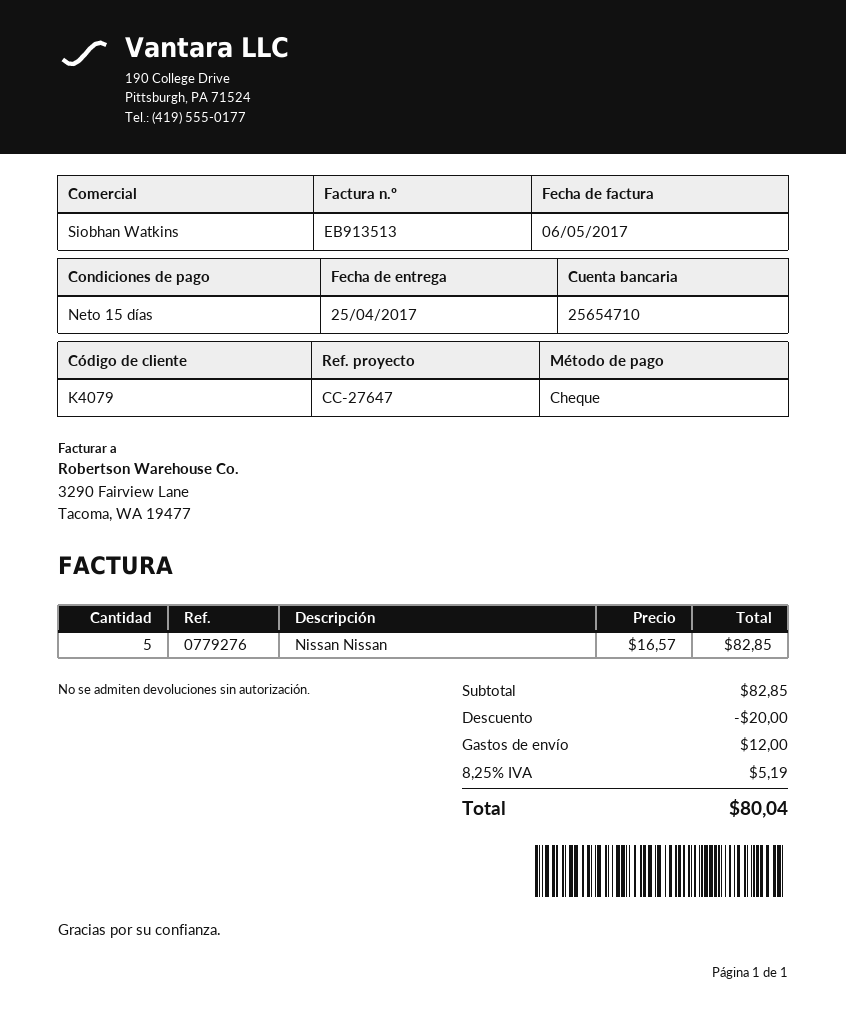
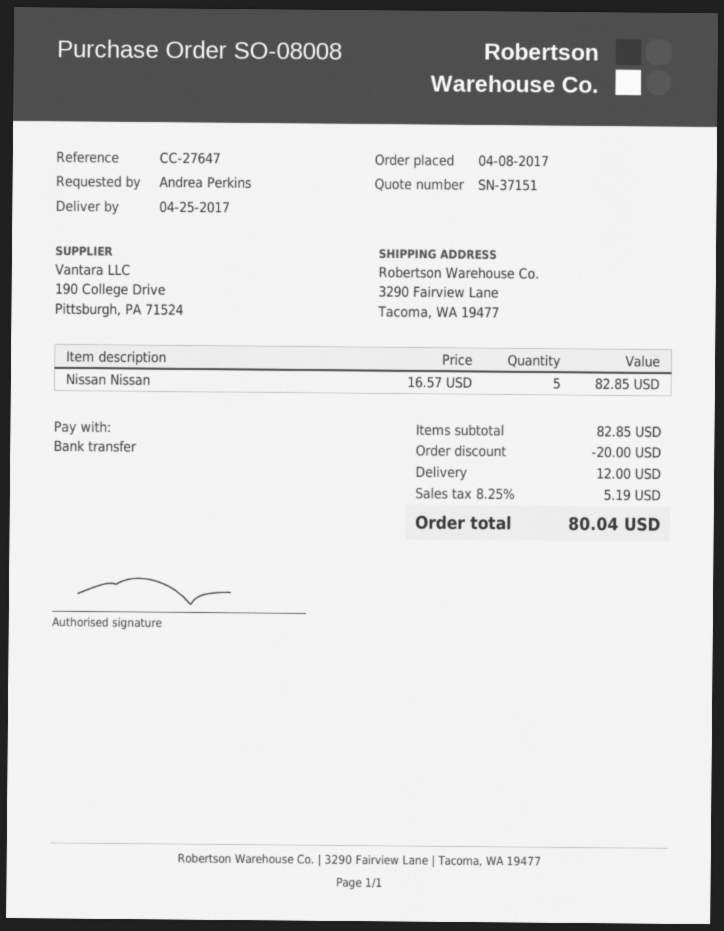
payment method: cheque -> bank transfer

